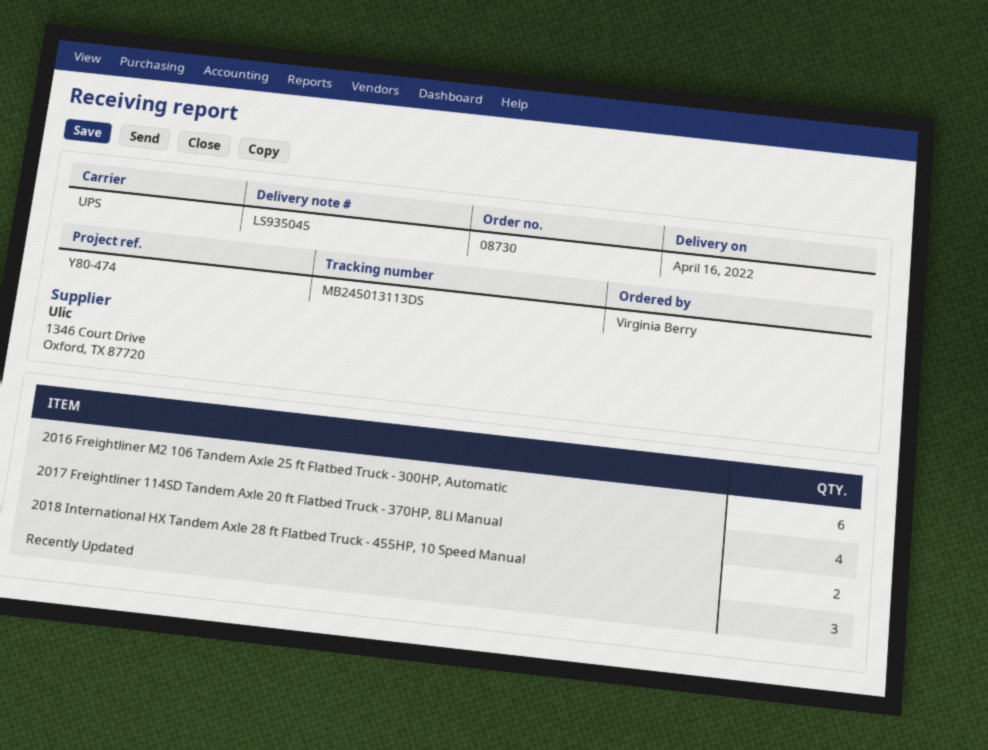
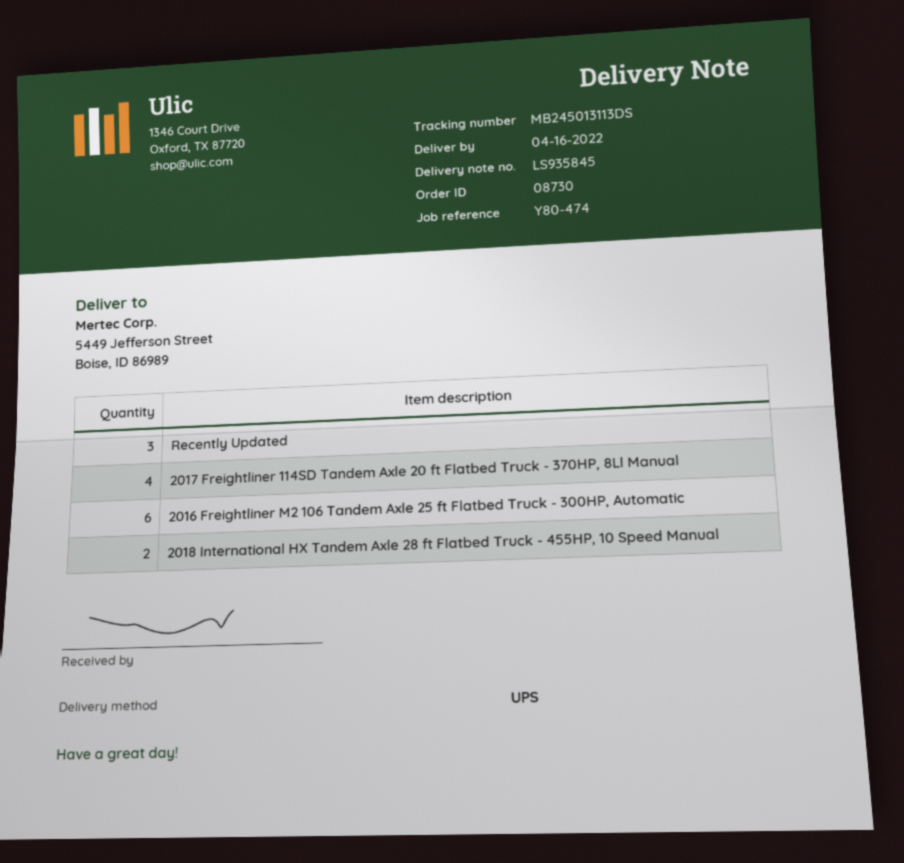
delivery note number: LS935045 -> LS935845

